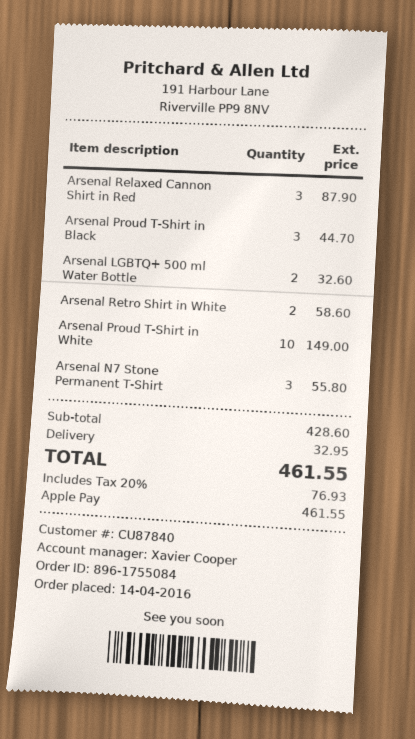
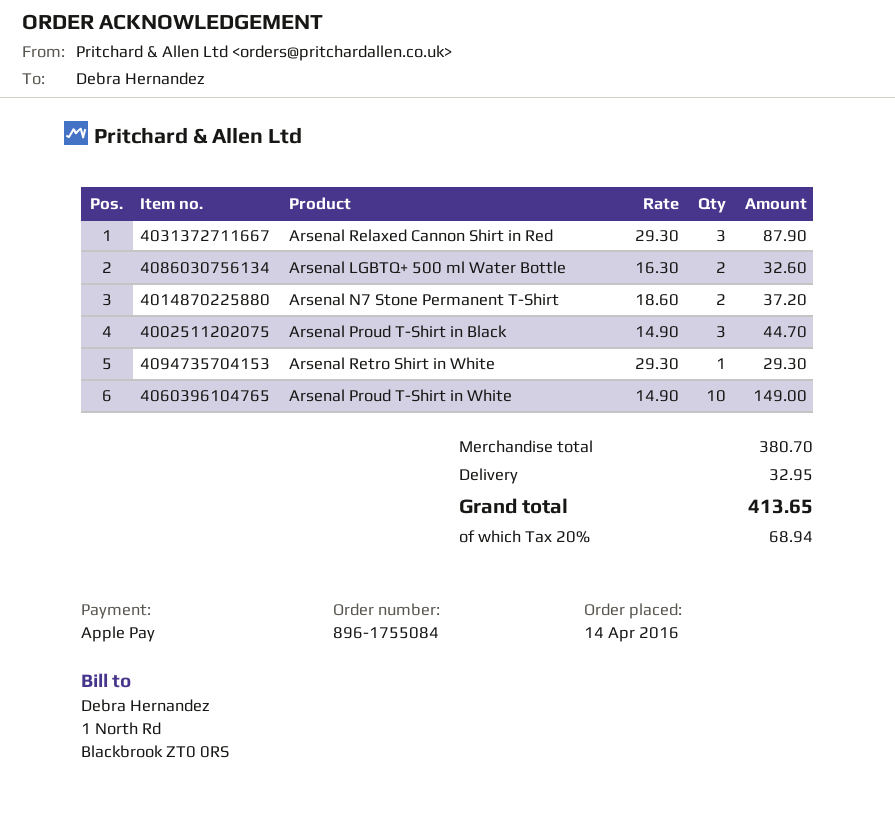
Arsenal Retro Shirt in White: 2 for 58.60 -> 1 for 29.30
Arsenal N7 Stone Permanent T-Shirt: 3 for 55.80 -> 2 for 37.20
subtotal: 428.60 -> 380.70
tax: 20% = 76.93 -> 20% = 68.94
total: 461.55 -> 413.65

